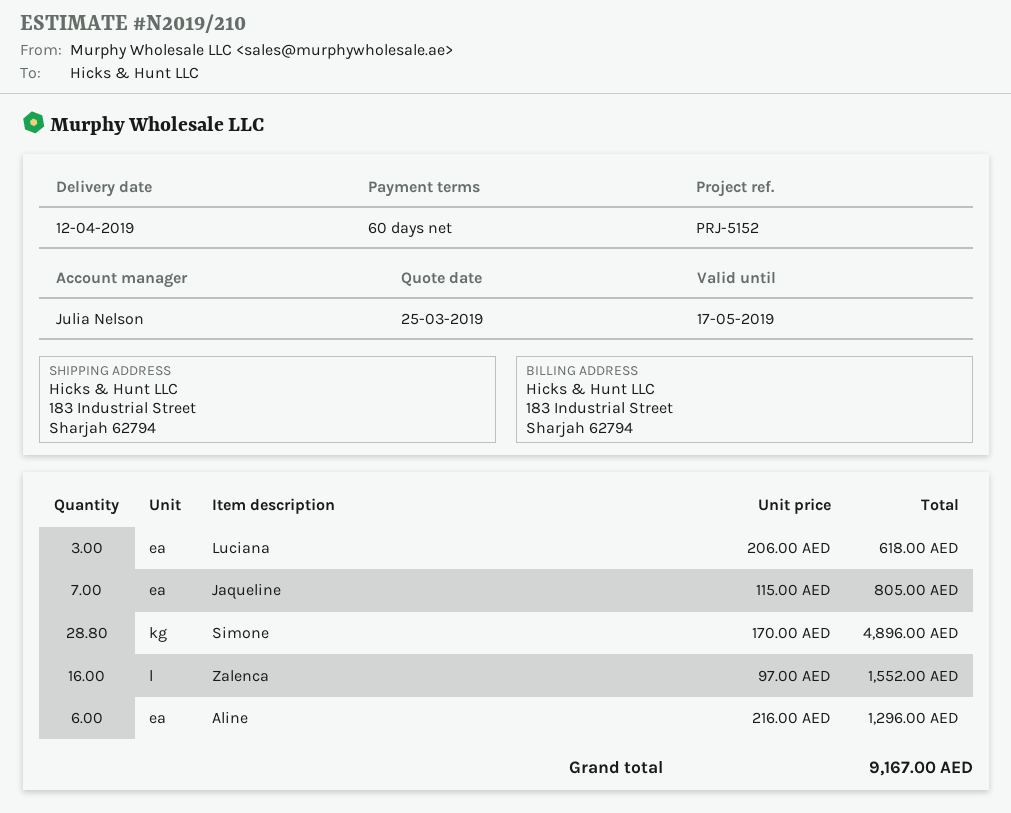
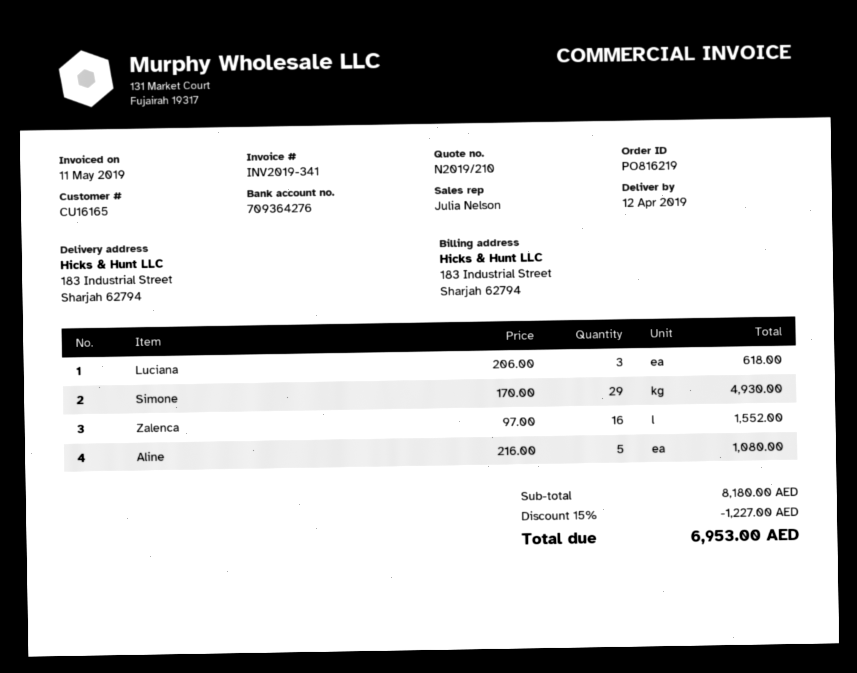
Jaqueline: 7 x 115.00 = 805.00 -> none
Simone: 28.8 x 170.00 = 4896.00 -> 29 x 170.00 = 4930.00
Aline: 6 x 216.00 = 1296.00 -> 5 x 216.00 = 1080.00
discount: none -> 15% = 1227.00
total: 9167.00 -> 6953.00

